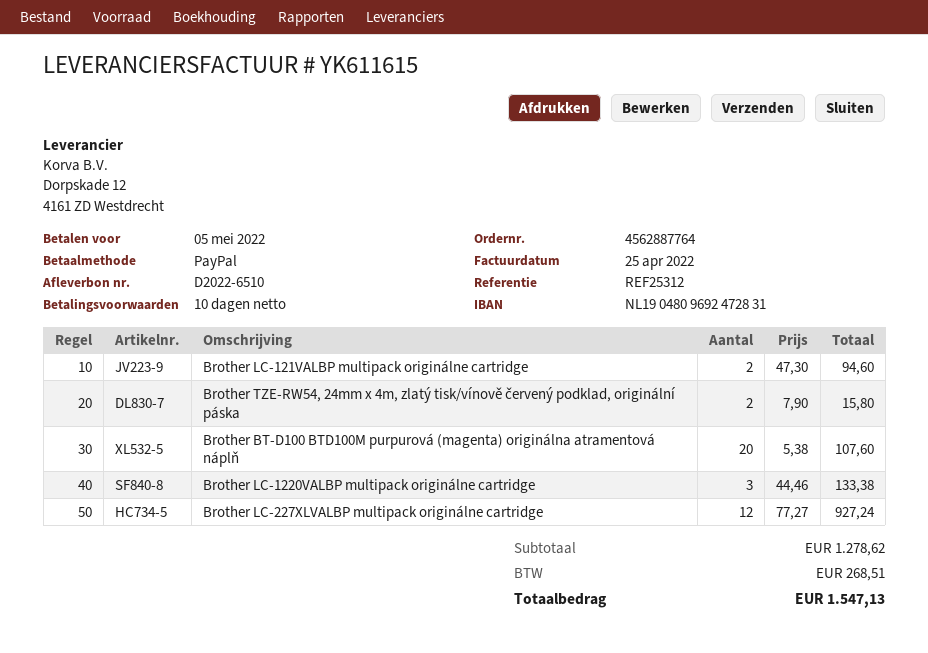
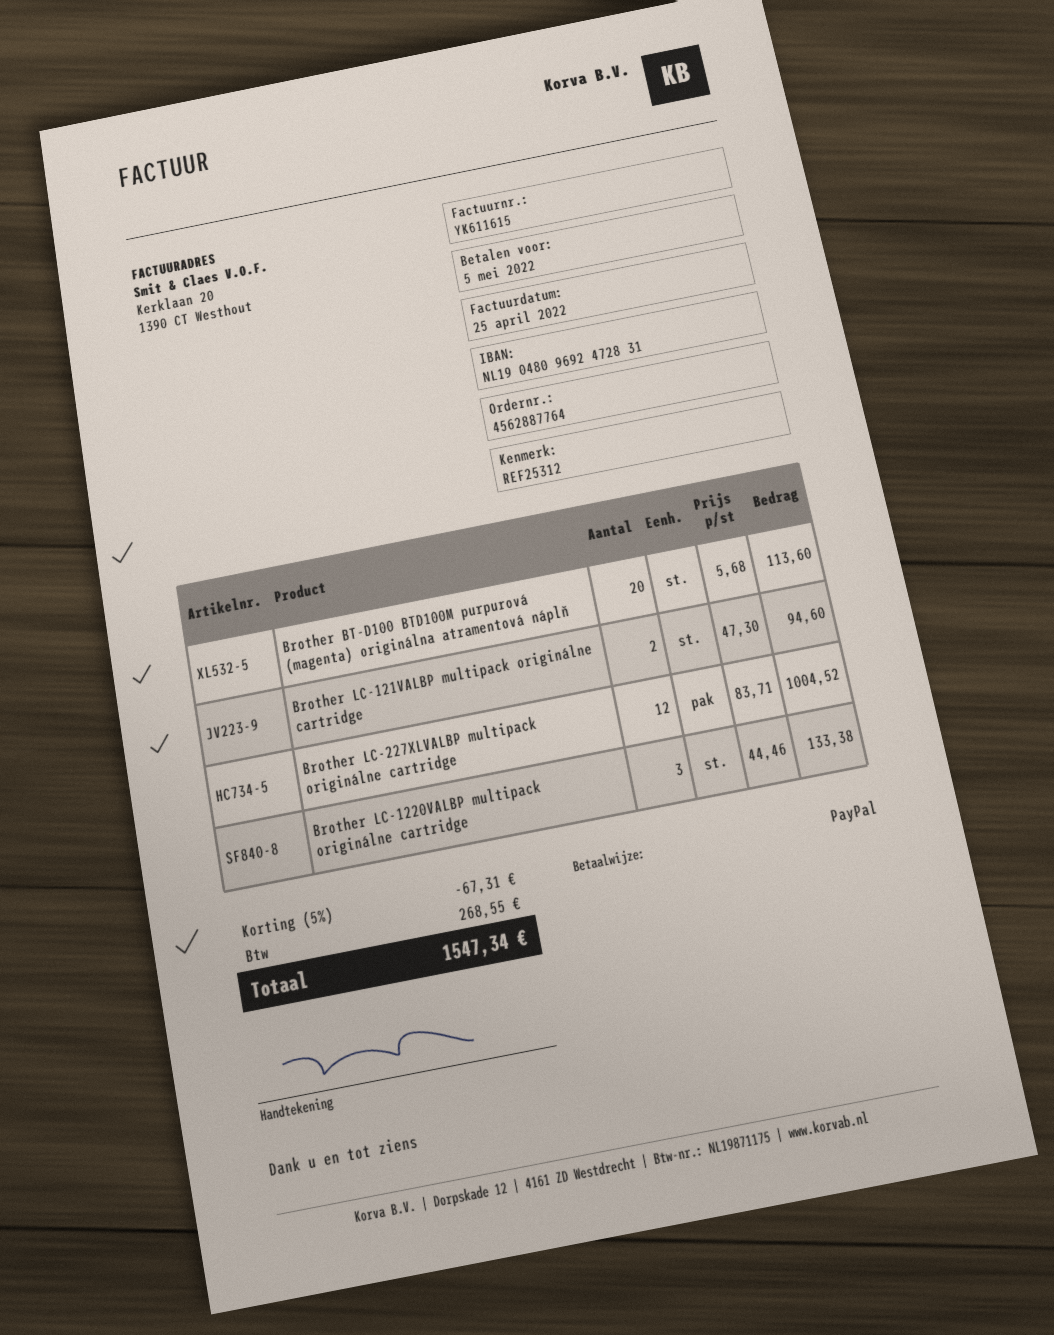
Brother TZE-RW54, 24mm x 4m, zlatý tisk/vínově červený podklad, originální páska: 2 x 7.90 = 15.80 -> none
Brother BT-D100 BTD100M purpurová (magenta) originálna atramentová náplň: 20 x 5.38 = 107.60 -> 20 x 5.68 = 113.60
Brother LC-227XLVALBP multipack originálne cartridge: 12 x 77.27 = 927.24 -> 12 x 83.71 = 1004.52
discount: none -> 5% = 67.31
tax: 268.51 -> 268.55
total: 1547.13 -> 1547.34

